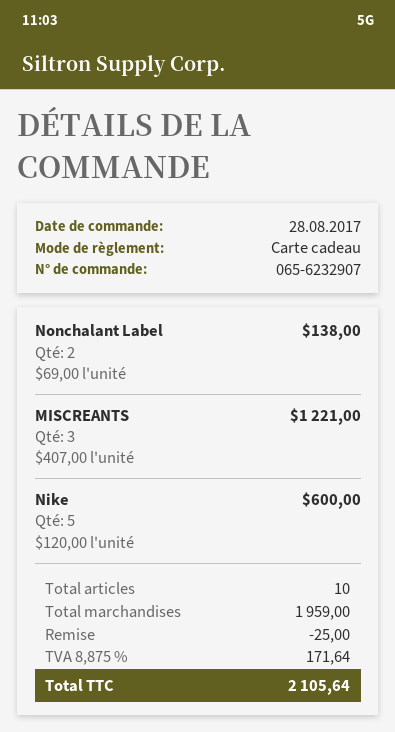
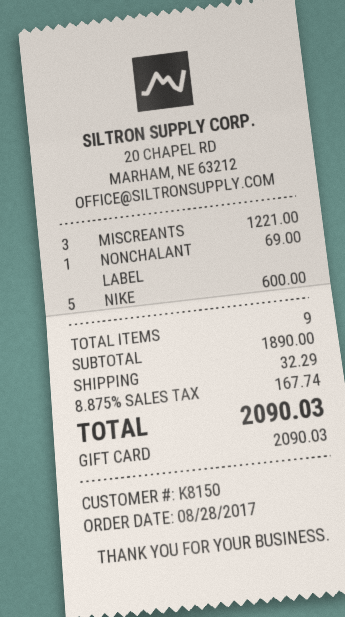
Nonchalant Label: 2 for 138.00 -> 1 for 69.00
total quantity: 10 -> 9
subtotal: 1959.00 -> 1890.00
discount: 25.00 -> none
shipping: none -> 32.29
tax: 8.875% = 171.64 -> 8.875% = 167.74
total: 2105.64 -> 2090.03

